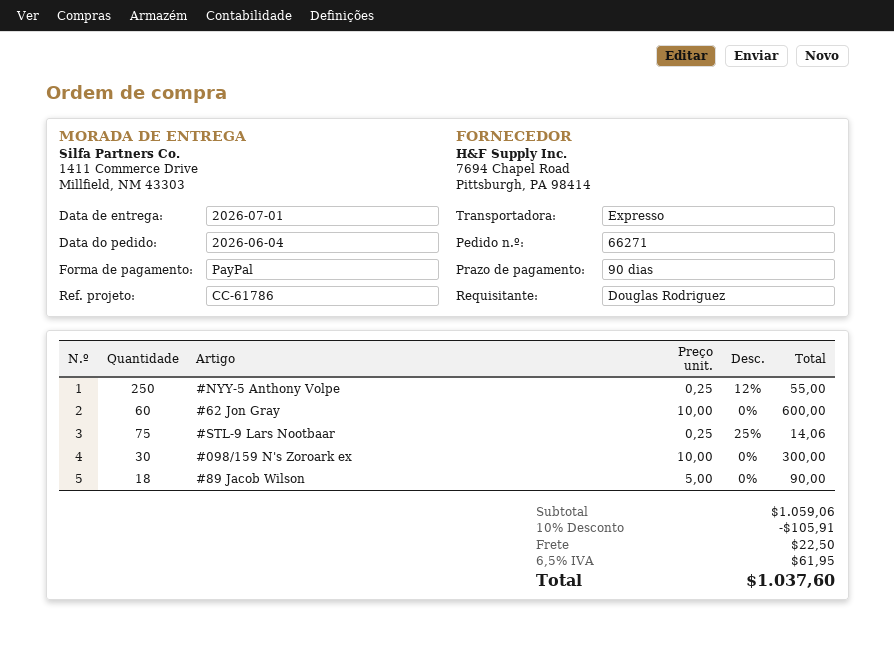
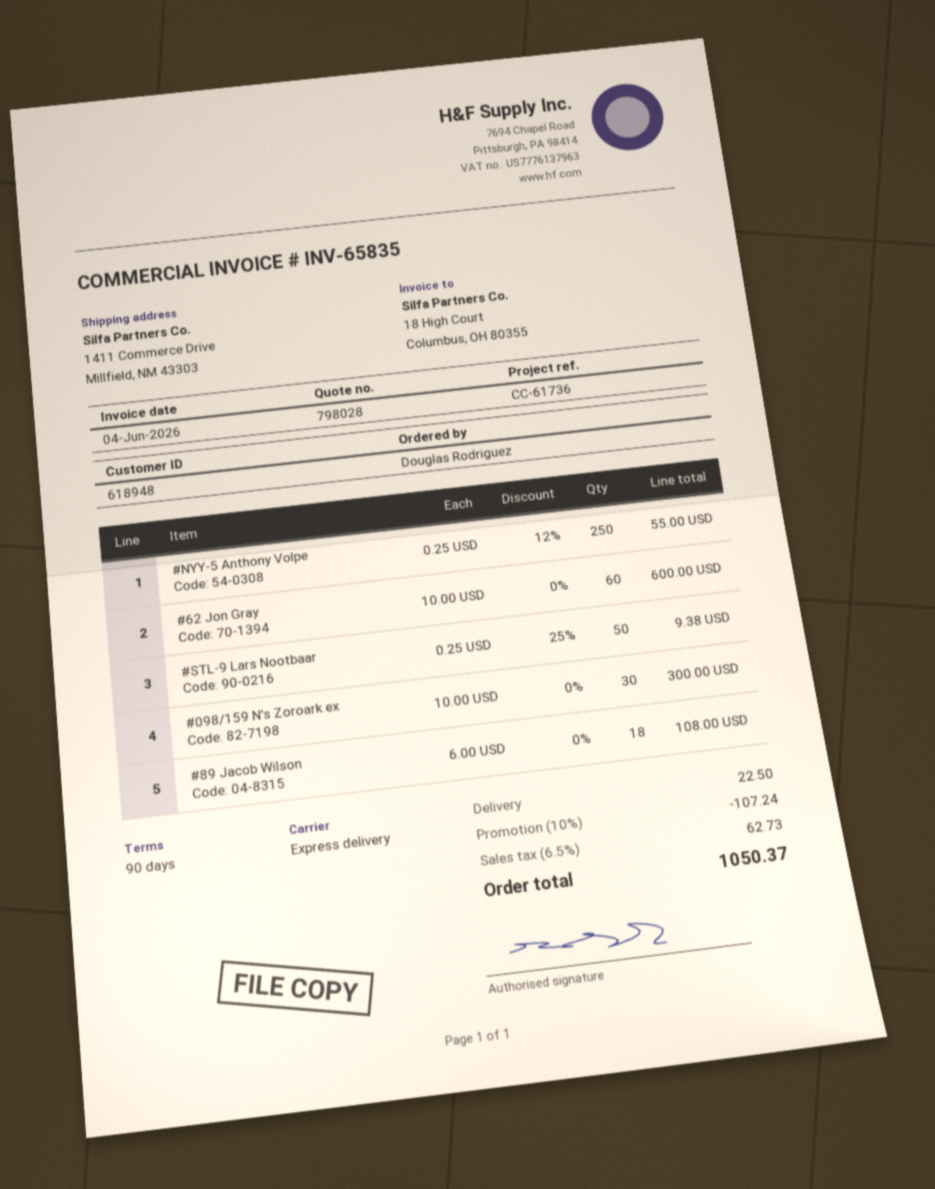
reference: CC-61786 -> CC-61736
#STL-9 Lars Nootbaar: 75 x 0.25 - 25% = 14.06 -> 50 x 0.25 - 25% = 9.38
#89 Jacob Wilson: 18 x 5.00 = 90.00 -> 18 x 6.00 = 108.00
discount: 10% = 105.91 -> 10% = 107.24
tax: 6.5% = 61.95 -> 6.5% = 62.73
total: 1037.60 -> 1050.37

